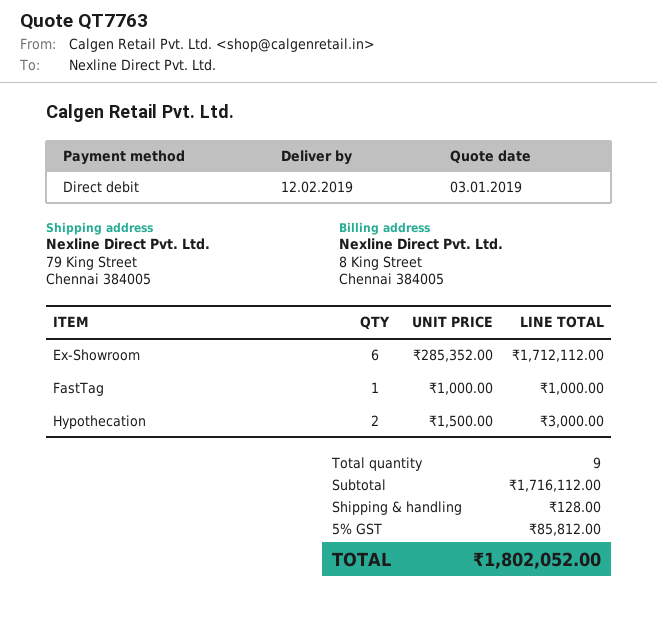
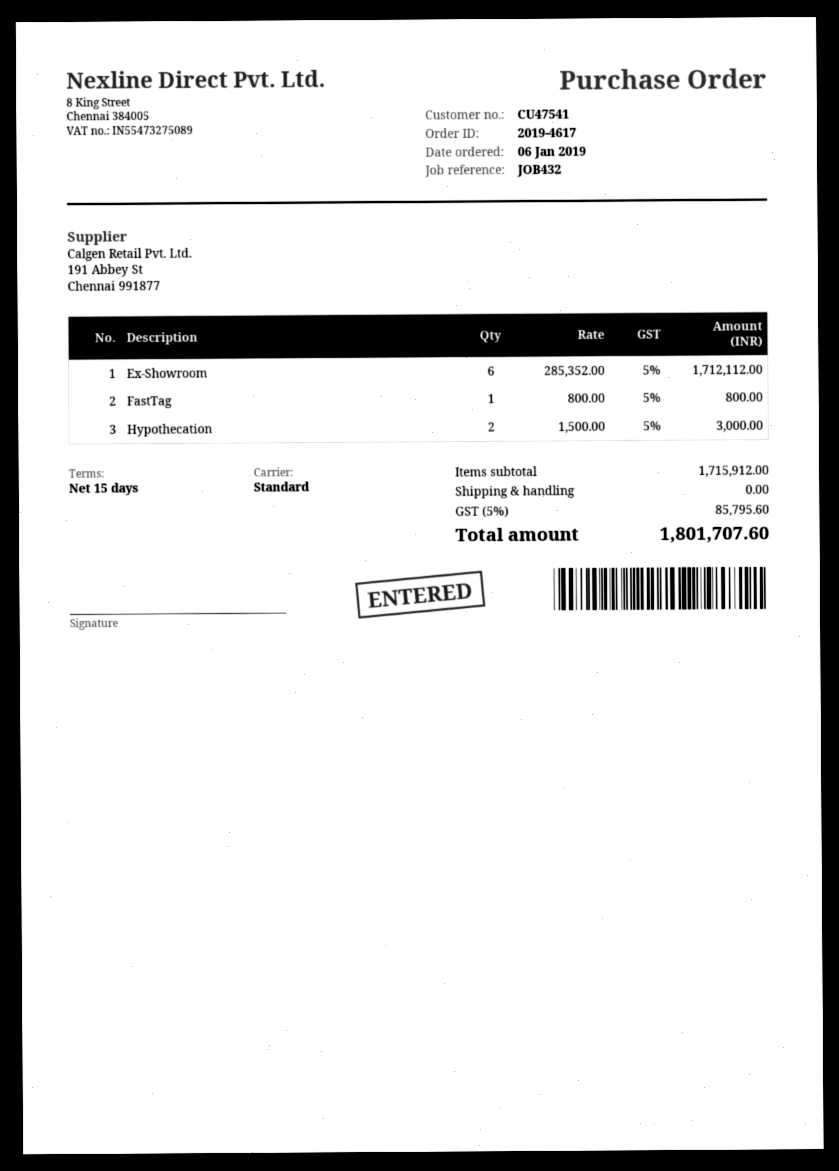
FastTag: 1 x 1000.00 = 1000.00 -> 1 x 800.00 = 800.00
subtotal: 1716112.00 -> 1715912.00
shipping: 128.00 -> 0.00
tax: 5% = 85812.00 -> 5% = 85795.60
total: 1802052.00 -> 1801707.60

